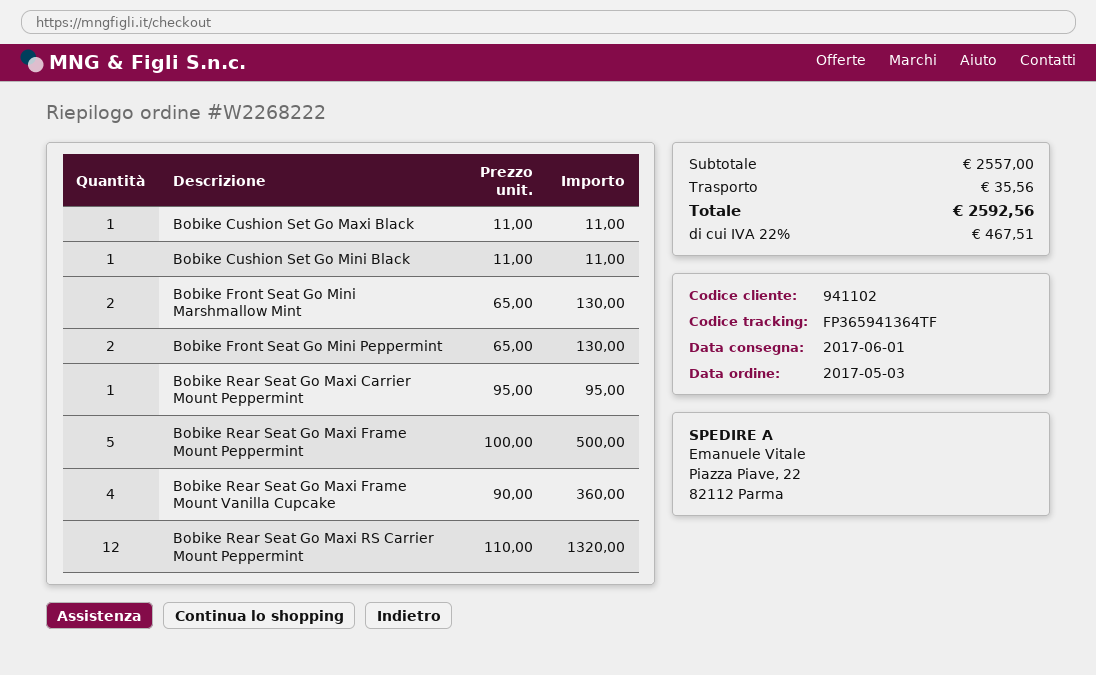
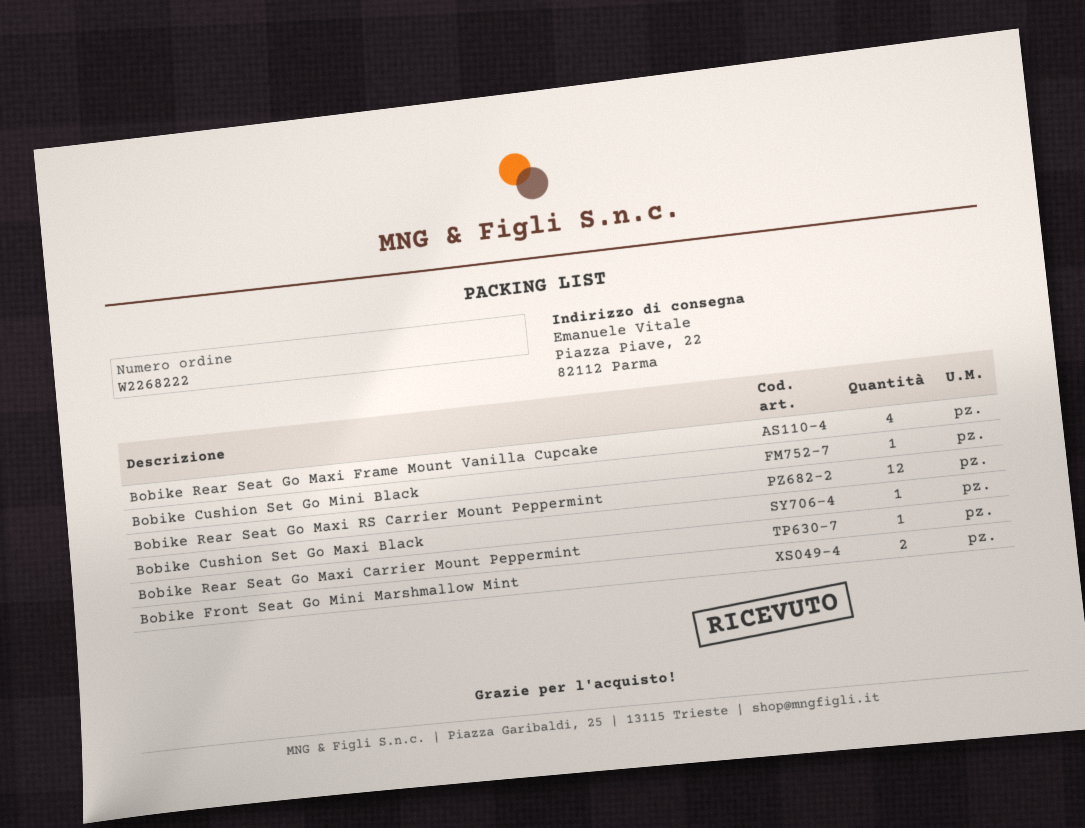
Bobike Front Seat Go Mini Peppermint: 2 -> none
Bobike Rear Seat Go Maxi Frame Mount Peppermint: 5 -> none

